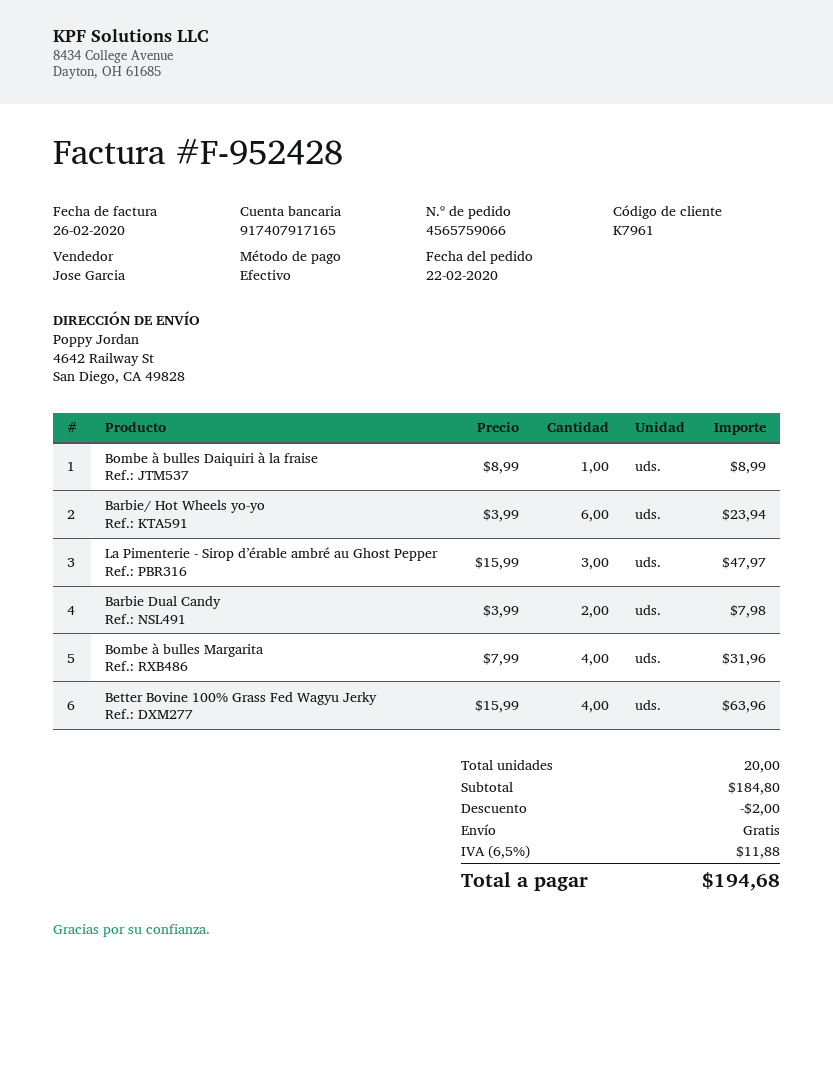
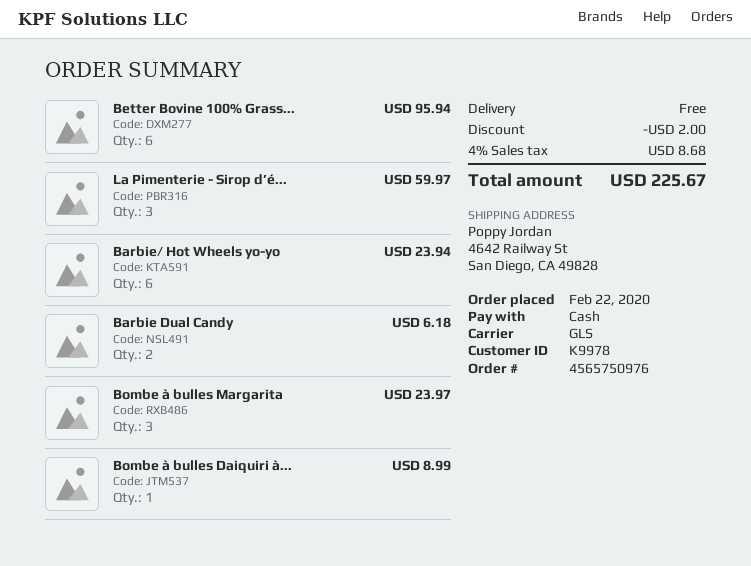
order number: 4565759066 -> 4565750976
customer number: K7961 -> K9978
La Pimenterie - Sirop d’érable ambré au Ghost Pepper: 3 for 47.97 -> 3 for 59.97
Barbie Dual Candy: 2 for 7.98 -> 2 for 6.18
Bombe à bulles Margarita: 4 for 31.96 -> 3 for 23.97
Better Bovine 100% Grass Fed Wagyu Jerky: 4 for 63.96 -> 6 for 95.94
tax: 6.5% = 11.88 -> 4% = 8.68
total: 194.68 -> 225.67

